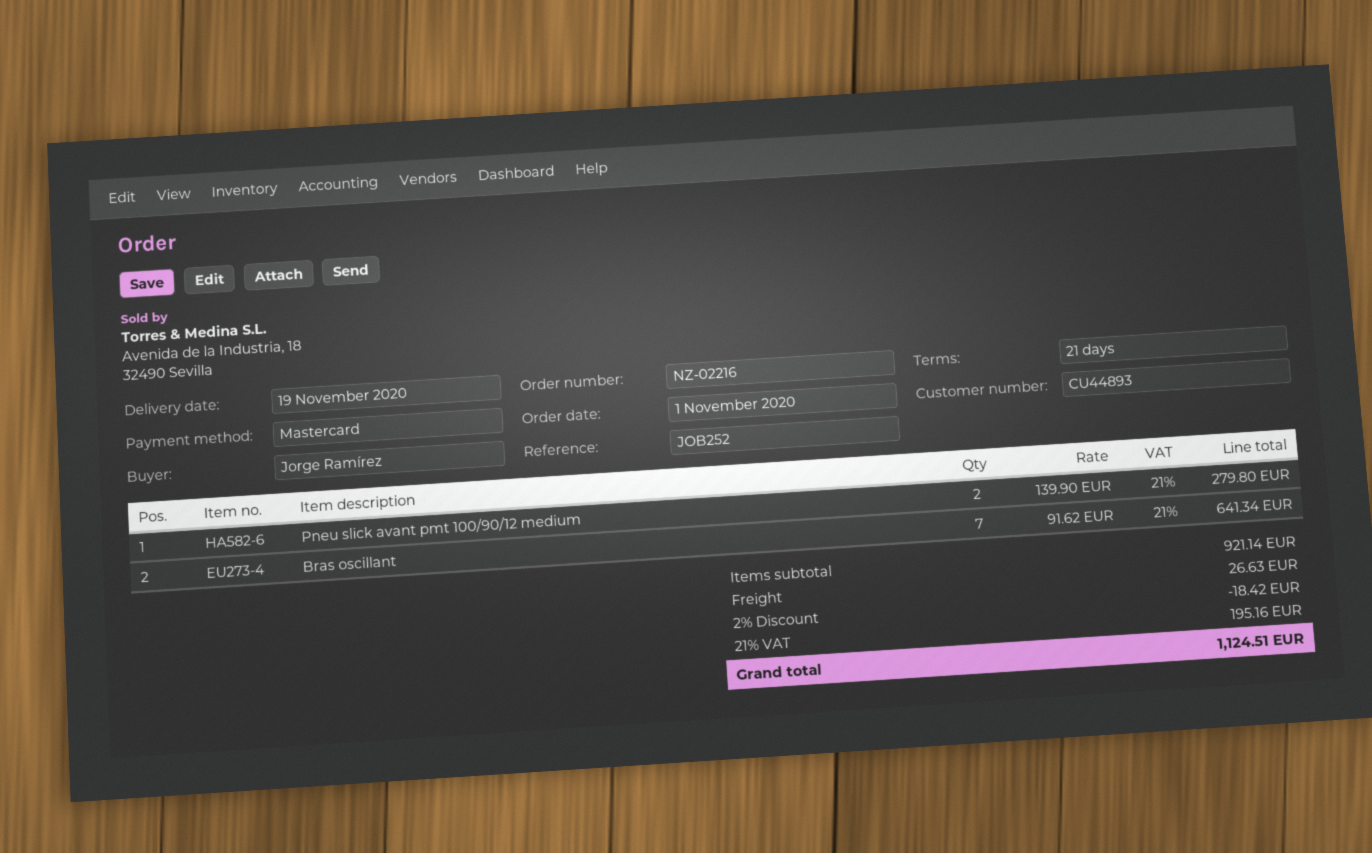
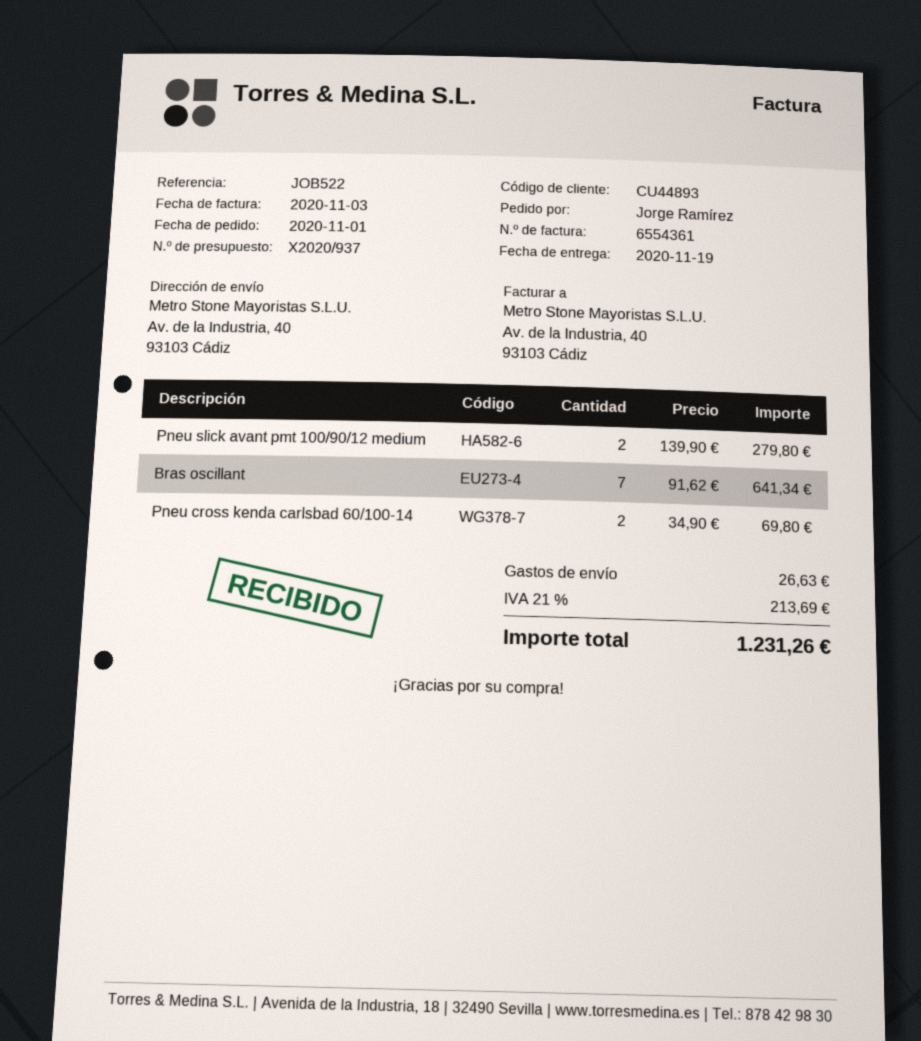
reference: JOB252 -> JOB522
Pneu cross kenda carlsbad 60/100-14: none -> 2 x 34.90 = 69.80
discount: 2% = 18.42 -> none
tax: 21% = 195.16 -> 21% = 213.69
total: 1124.51 -> 1231.26

